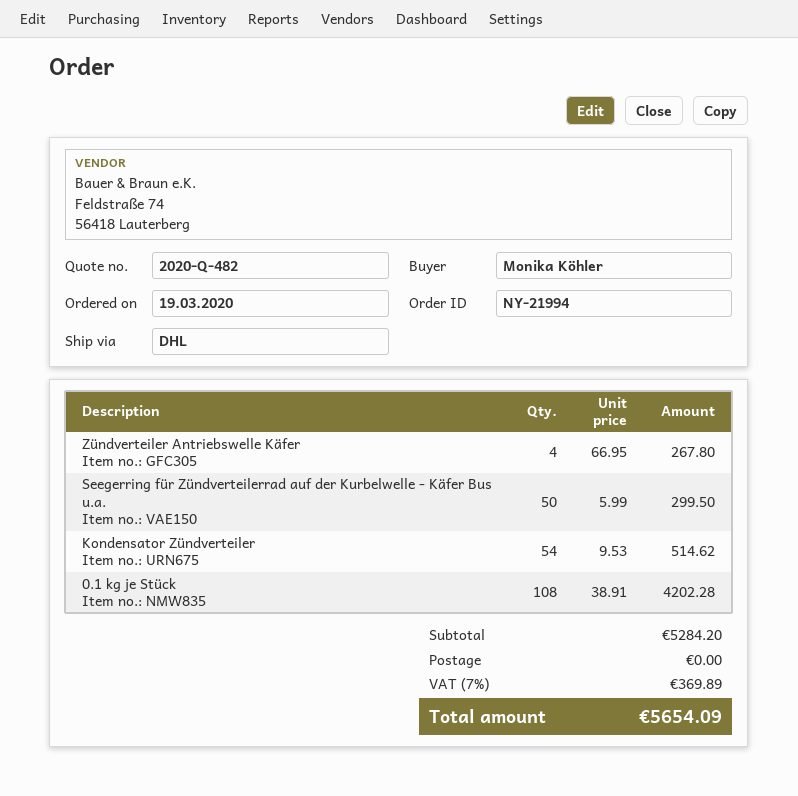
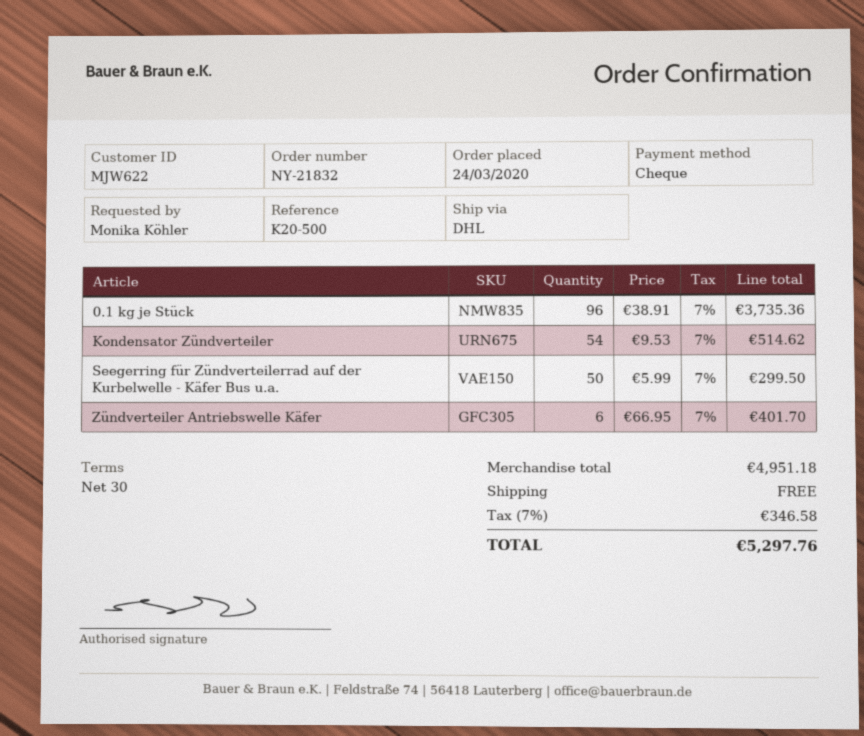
order number: NY-21994 -> NY-21832
order date: 2020-03-19 -> 2020-03-24
Zündverteiler Antriebswelle Käfer: 4 x 66.95 = 267.80 -> 6 x 66.95 = 401.70
0.1 kg je Stück: 108 x 38.91 = 4202.28 -> 96 x 38.91 = 3735.36
subtotal: 5284.20 -> 4951.18
tax: 7% = 369.89 -> 7% = 346.58
total: 5654.09 -> 5297.76

